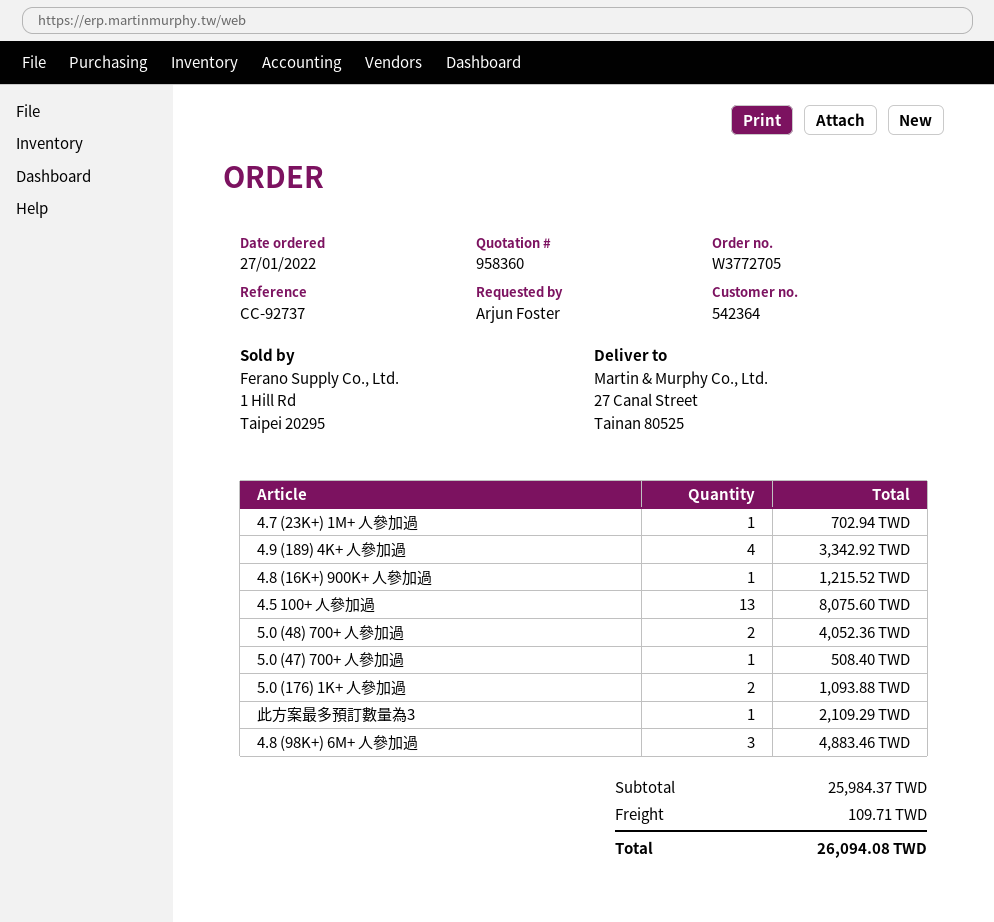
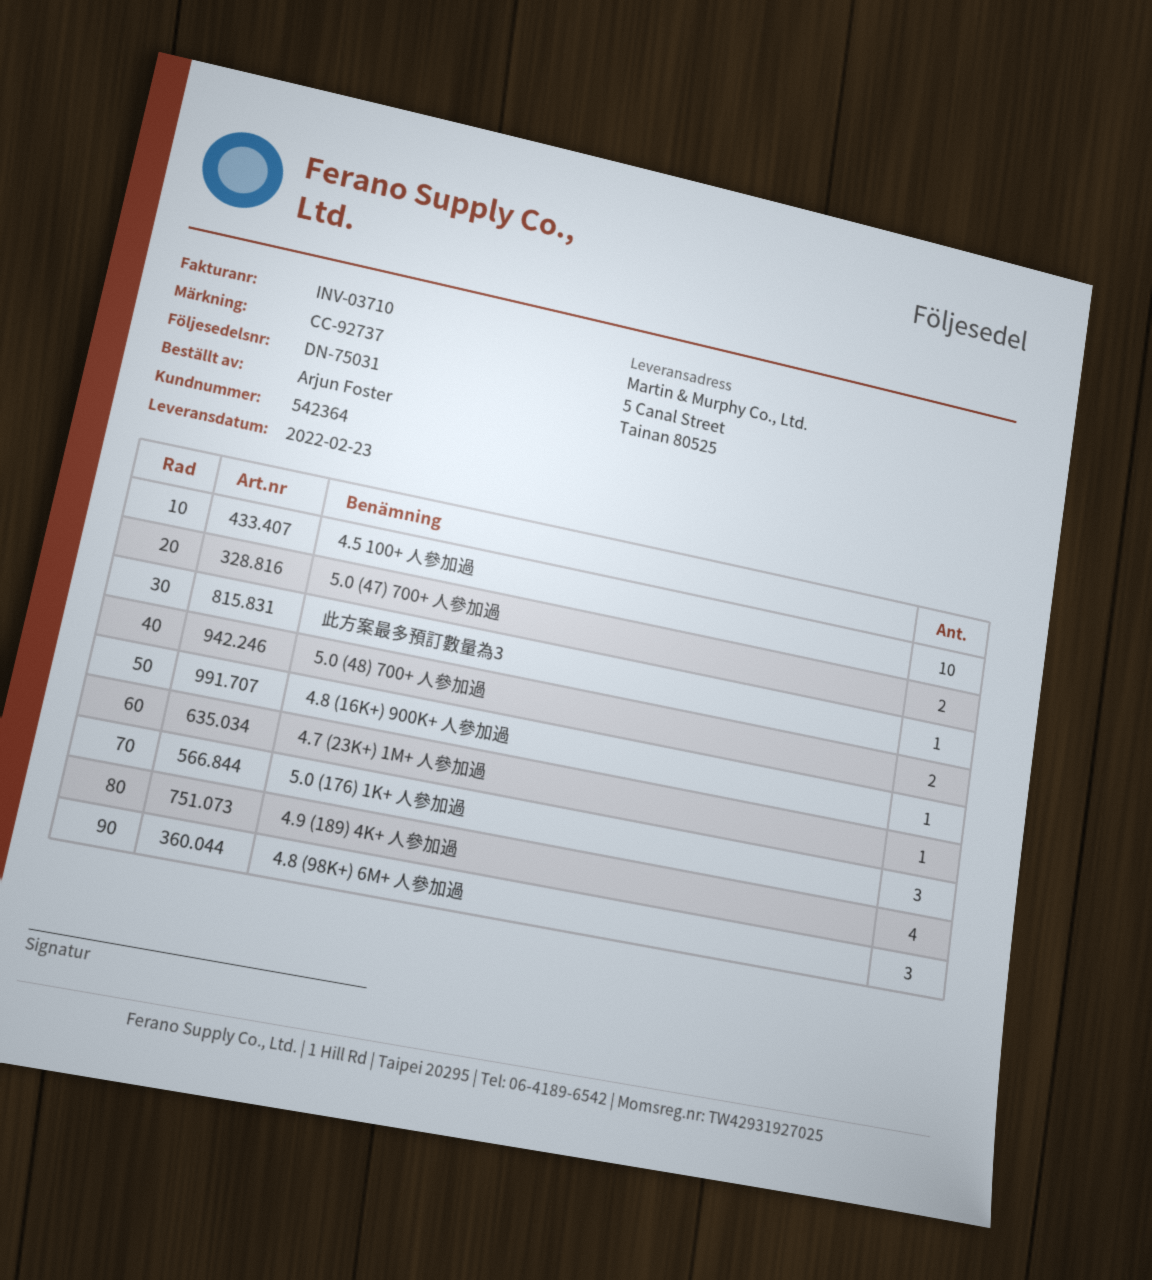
ship to: 27 Canal Street, Tainan 80525 -> 5 Canal Street, Tainan 80525
4.5 100+ 人參加過: 13 -> 10
5.0 (47) 700+ 人參加過: 1 -> 2
5.0 (176) 1K+ 人參加過: 2 -> 3

